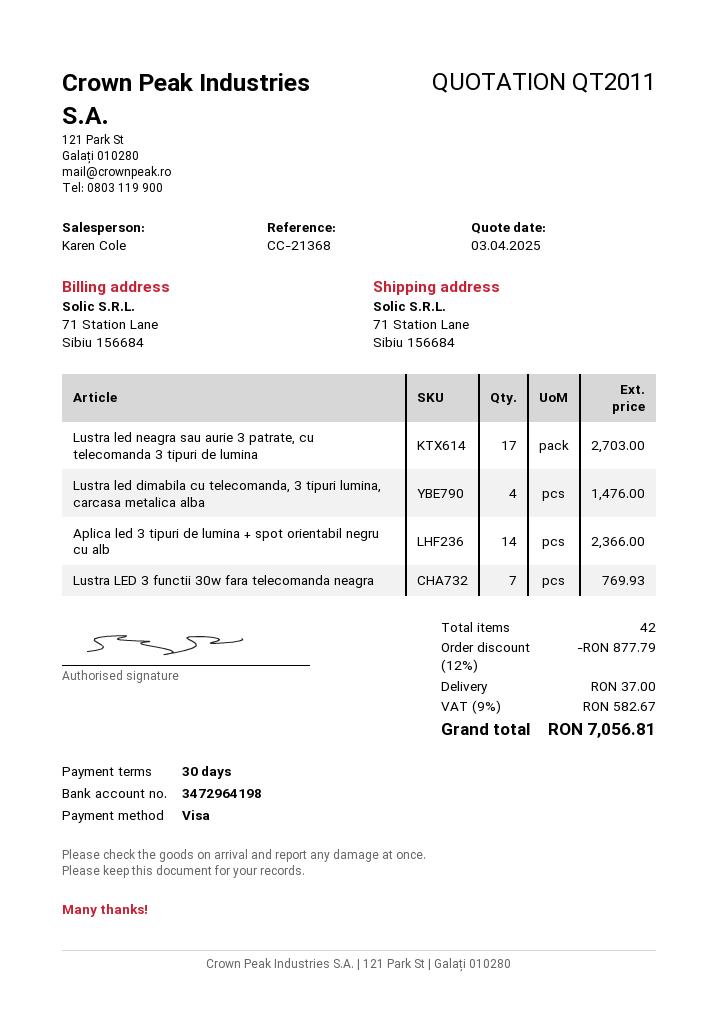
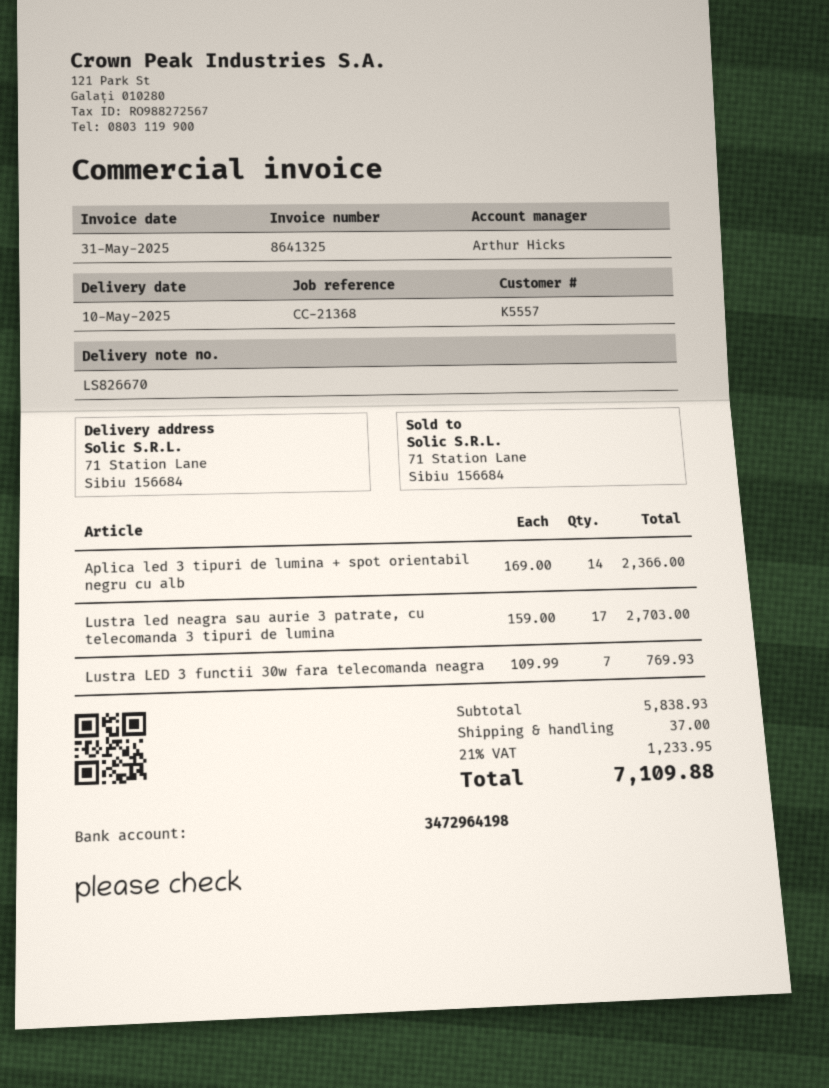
sales rep: Karen Cole -> Arthur Hicks
Lustra led dimabila cu telecomanda, 3 tipuri lumina, carcasa metalica alba: 4 for 1476.00 -> none
discount: 12% = 877.79 -> none
tax: 9% = 582.67 -> 21% = 1233.95
total: 7056.81 -> 7109.88

